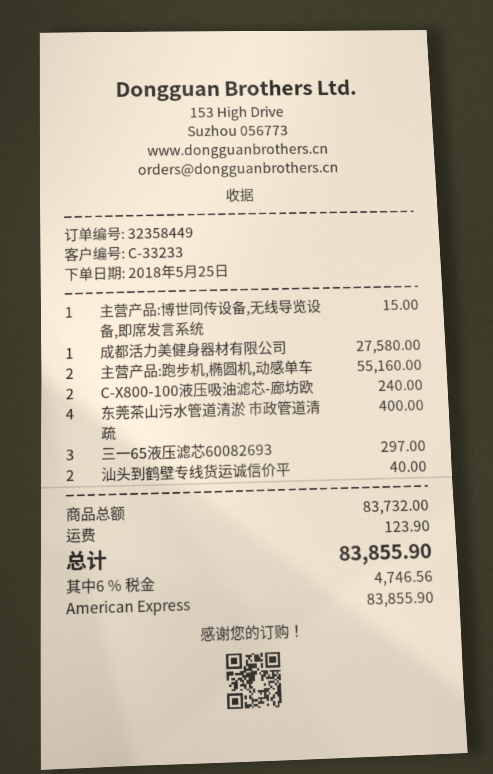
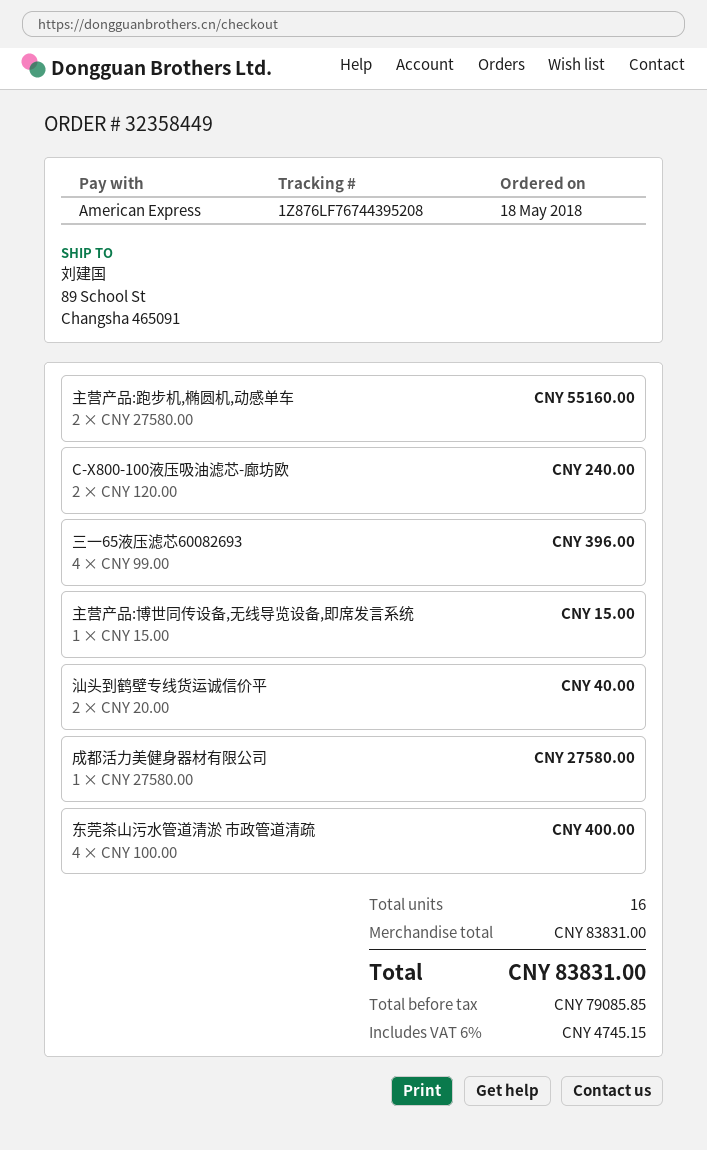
order date: 2018-05-25 -> 2018-05-18
三一65液压滤芯60082693: 3 for 297.00 -> 4 for 396.00
subtotal: 83732.00 -> 83831.00
shipping: 123.90 -> none
tax: 6% = 4746.56 -> 6% = 4745.15
total: 83855.90 -> 83831.00

